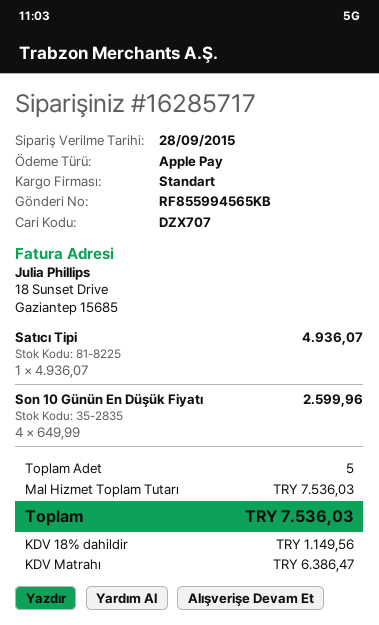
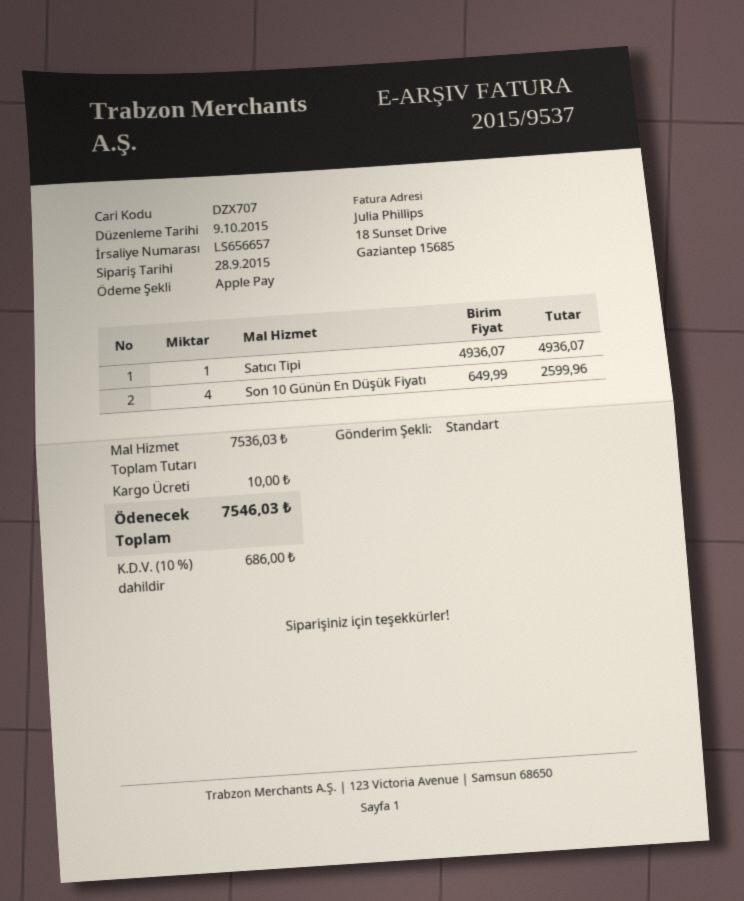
shipping: none -> 10.00
tax: 18% = 1149.56 -> 10% = 686.00
total: 7536.03 -> 7546.03

